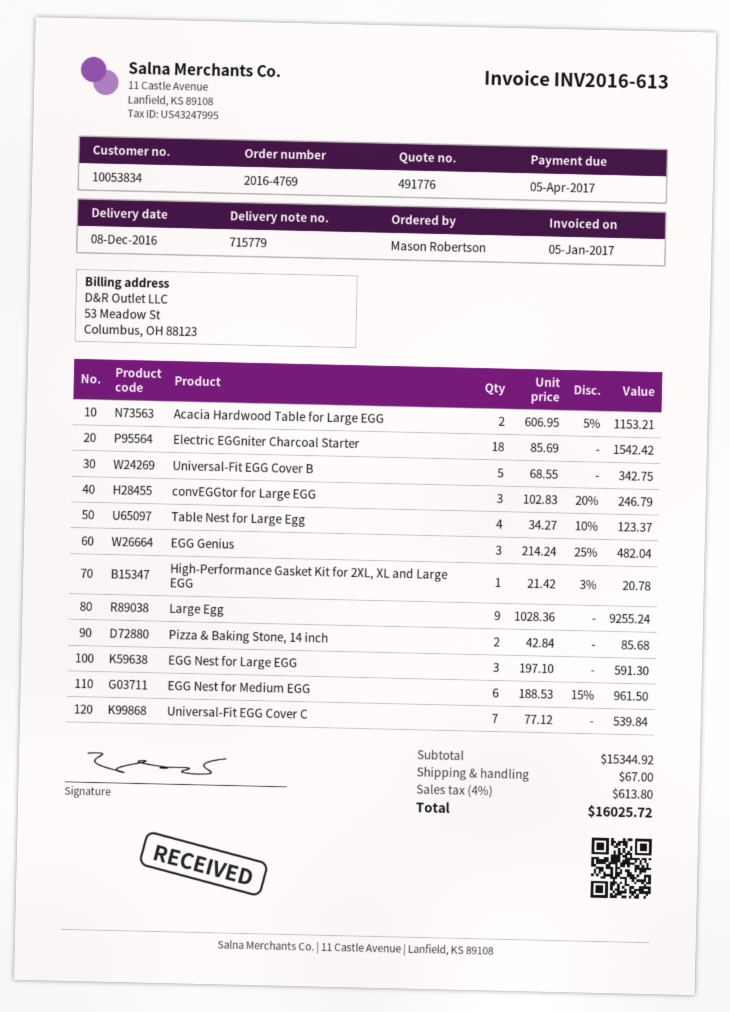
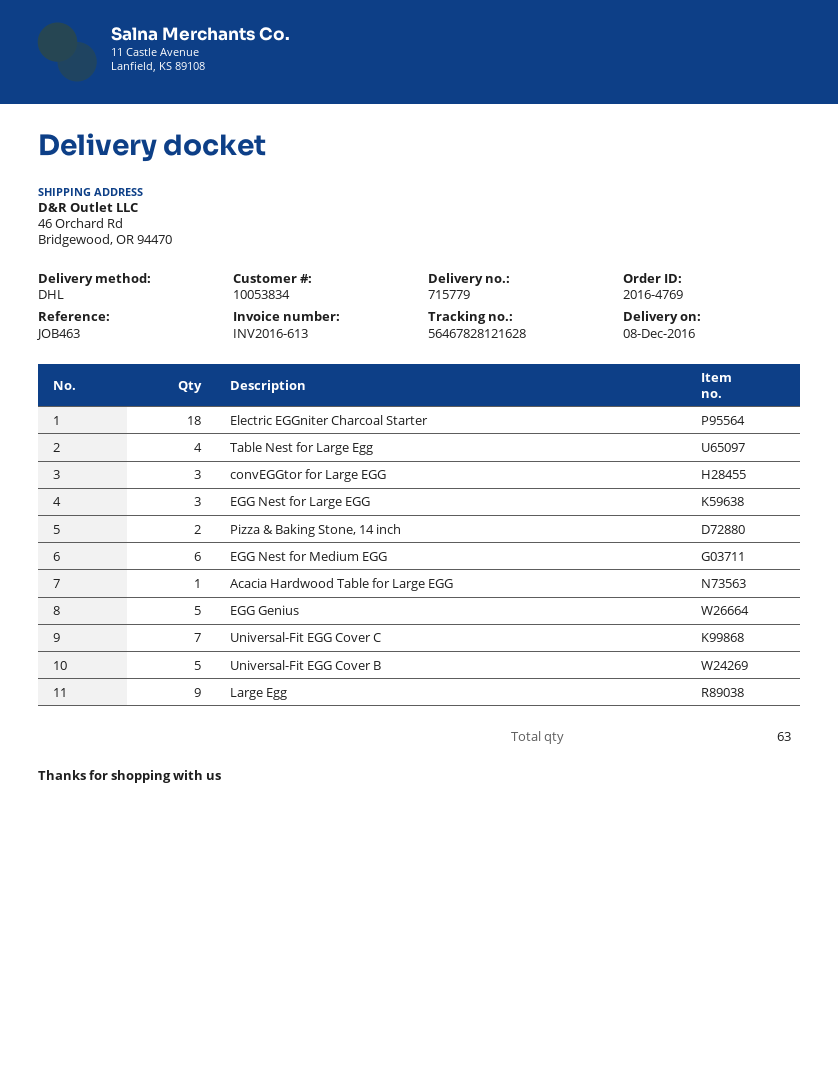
Acacia Hardwood Table for Large EGG: 2 -> 1
EGG Genius: 3 -> 5
High-Performance Gasket Kit for 2XL, XL and Large EGG: 1 -> none

